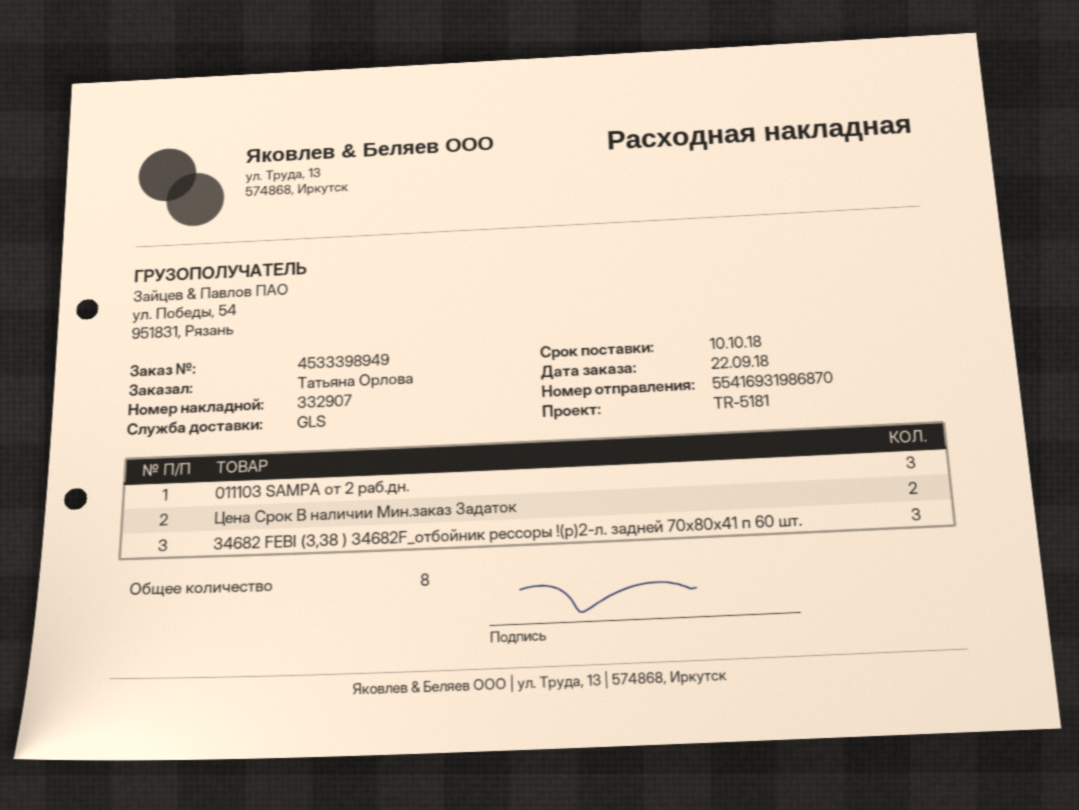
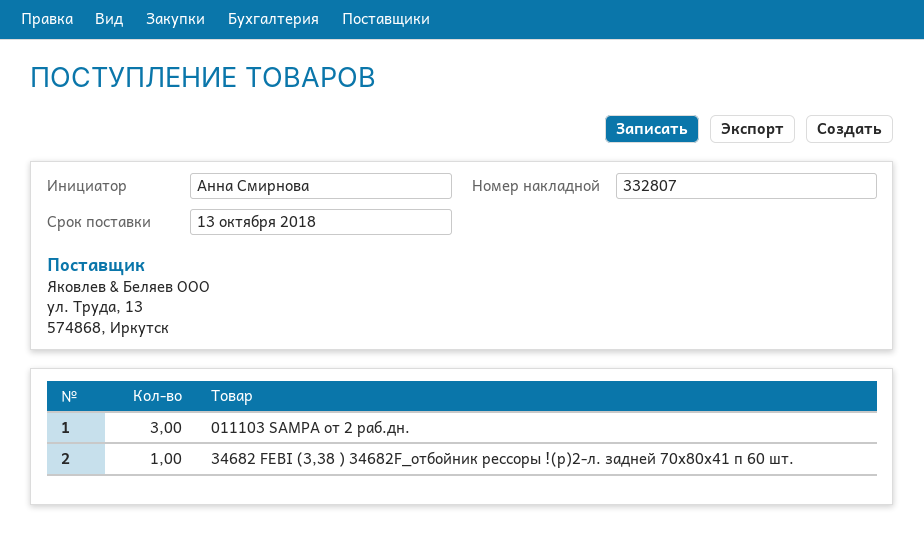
delivery note number: 332907 -> 332807
delivery date: 2018-10-10 -> 2018-10-13
ordered by: Татьяна Орлова -> Анна Смирнова
Цена Срок В наличии Мин.заказ Задаток: 2 -> none
34682 FEBI (3,38 ) 34682F_отбойник рессоры !(р)2-л. задней 70x80x41 п 60 шт.: 3 -> 1

